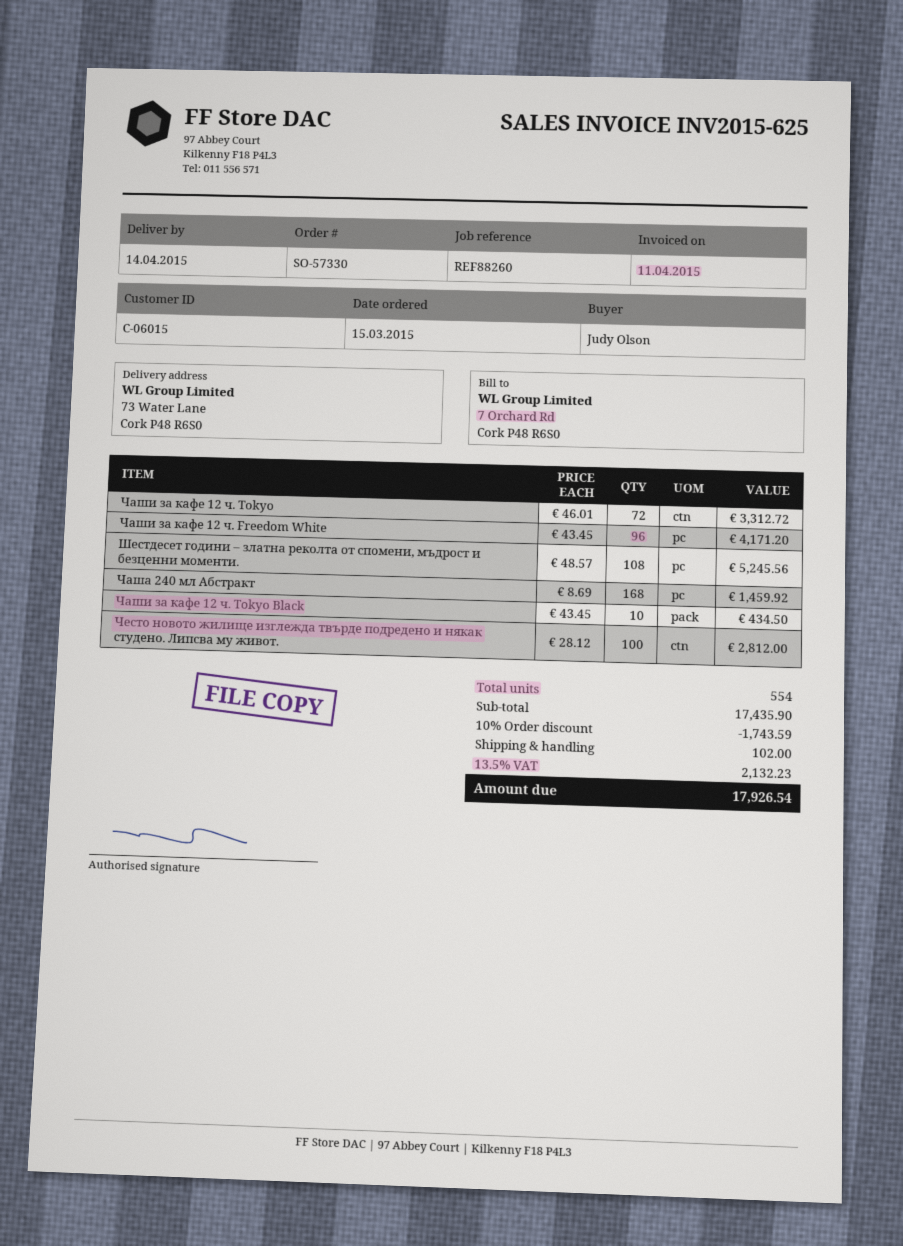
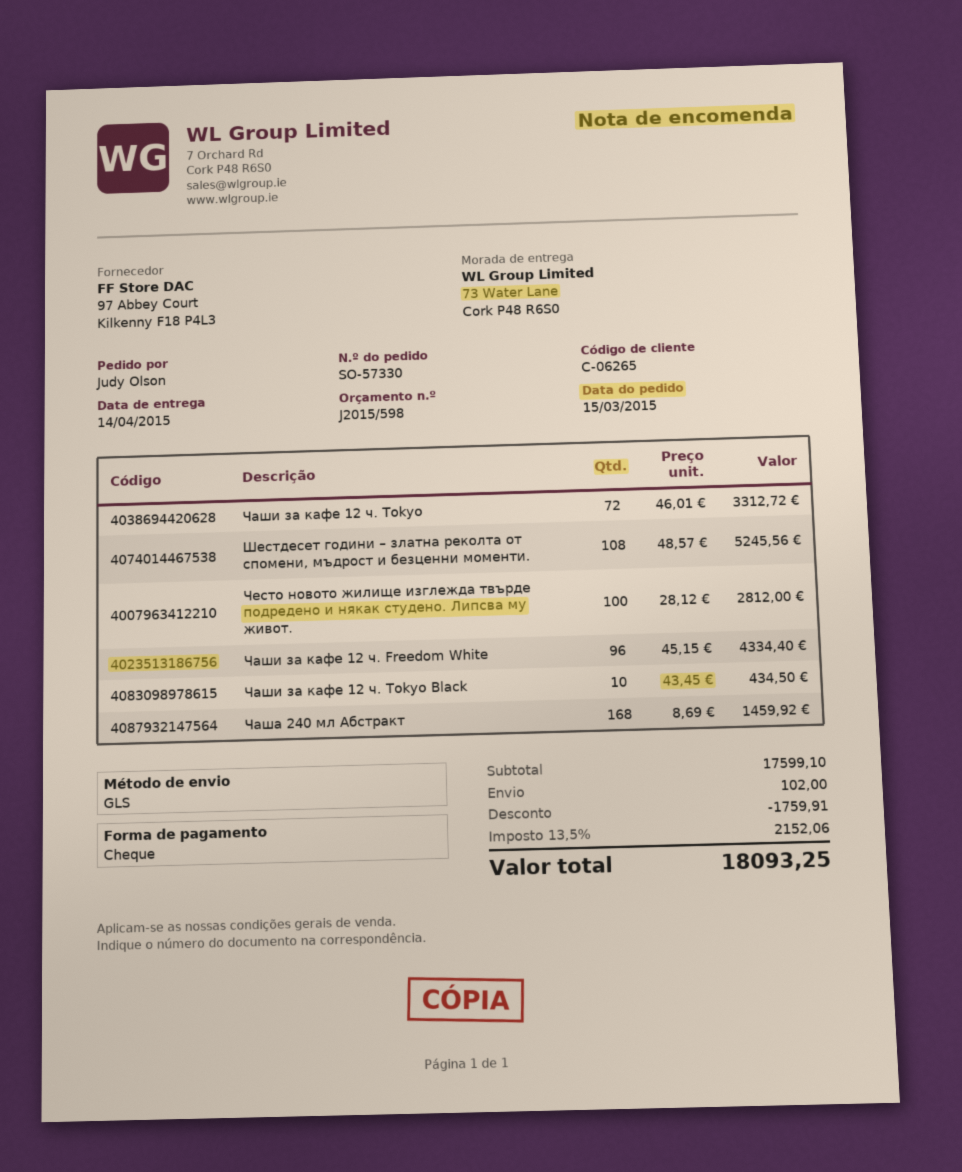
customer number: C-06015 -> C-06265
Чаши за кафе 12 ч. Freedom White: 96 x 43.45 = 4171.20 -> 96 x 45.15 = 4334.40
subtotal: 17435.90 -> 17599.10
discount: 1743.59 -> 1759.91
tax: 13.5% = 2132.23 -> 13.5% = 2152.06
total: 17926.54 -> 18093.25

